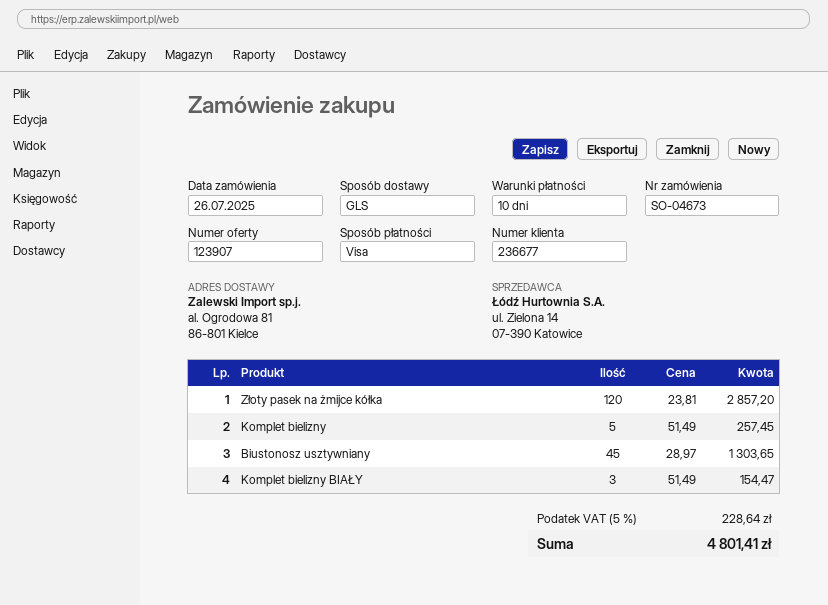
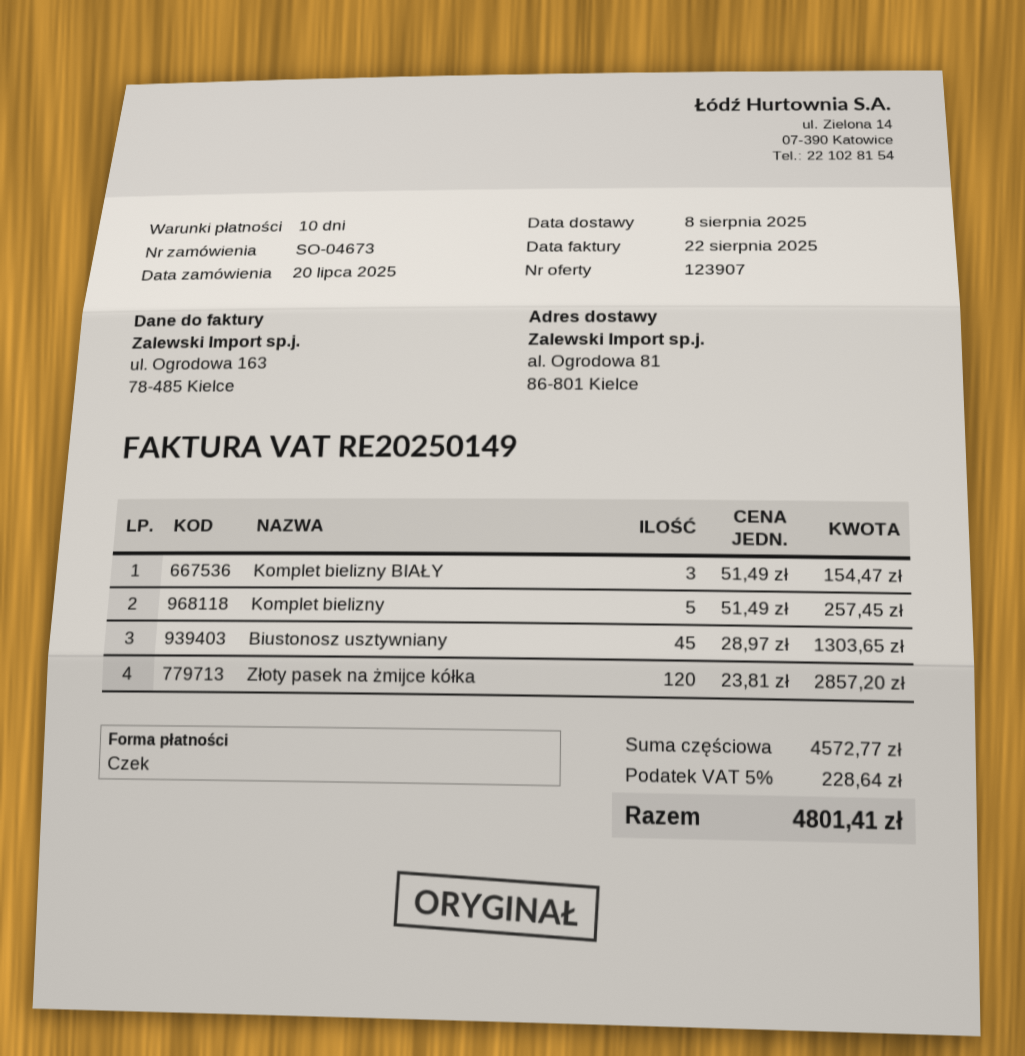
order date: 2025-07-26 -> 2025-07-20
payment method: Visa -> cheque

